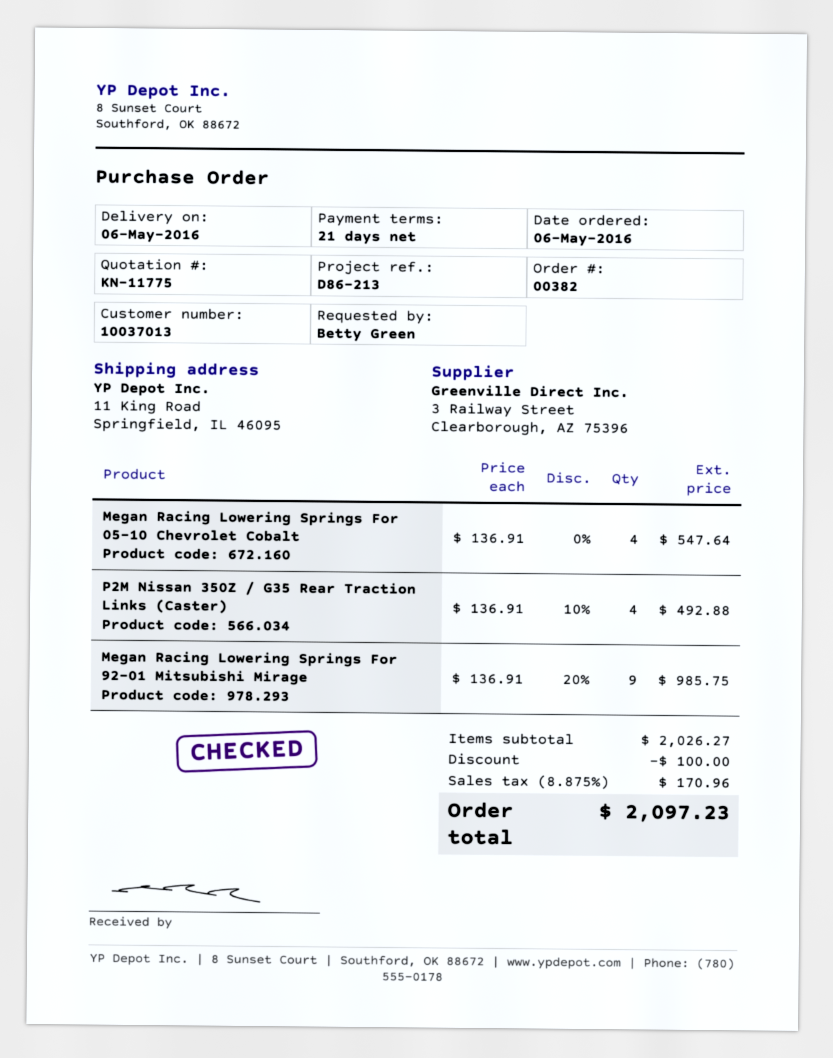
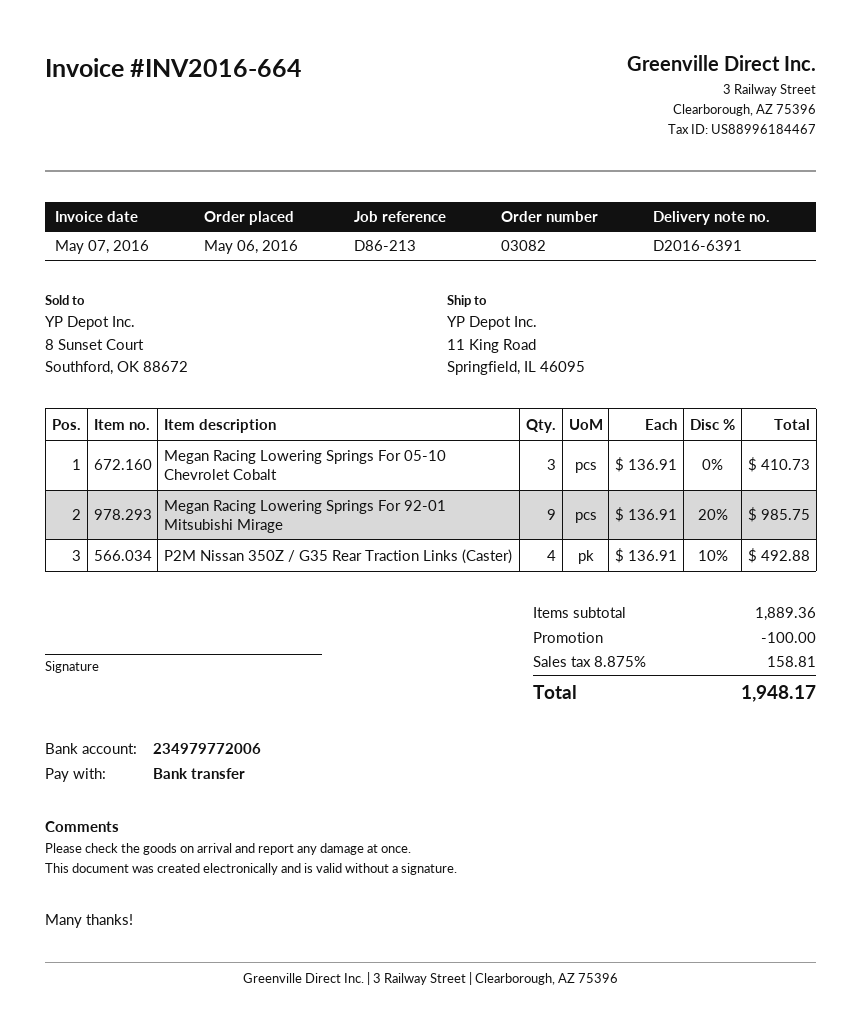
order number: 00382 -> 03082
Megan Racing Lowering Springs For 05-10 Chevrolet Cobalt: 4 x 136.91 = 547.64 -> 3 x 136.91 = 410.73
subtotal: 2026.27 -> 1889.36
tax: 8.875% = 170.96 -> 8.875% = 158.81
total: 2097.23 -> 1948.17

